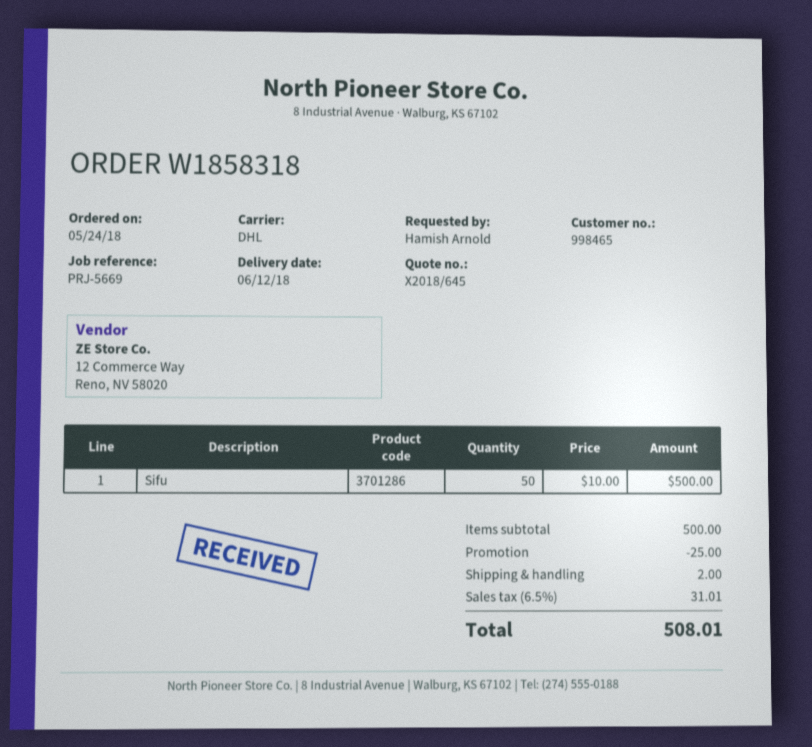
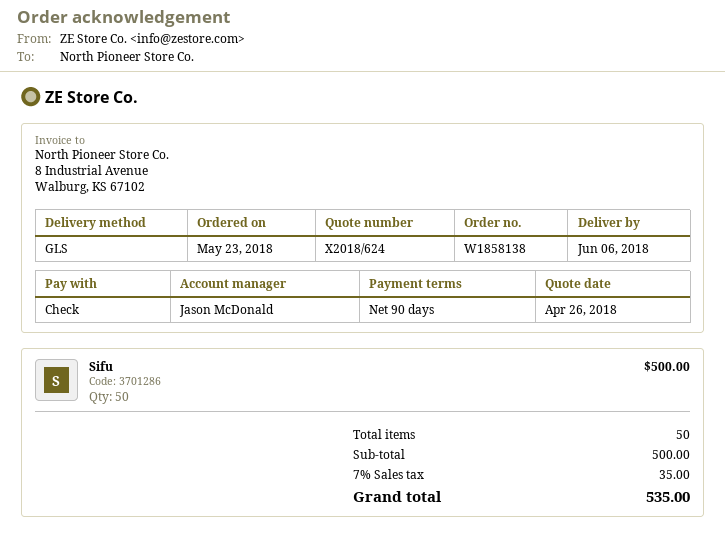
quote number: X2018/645 -> X2018/624
order number: W1858318 -> W1858138
order date: 2018-05-24 -> 2018-05-23
delivery date: 2018-06-12 -> 2018-06-06
shipping method: DHL -> GLS
discount: 25.00 -> none
shipping: 2.00 -> none
tax: 6.5% = 31.01 -> 7% = 35.00
total: 508.01 -> 535.00

